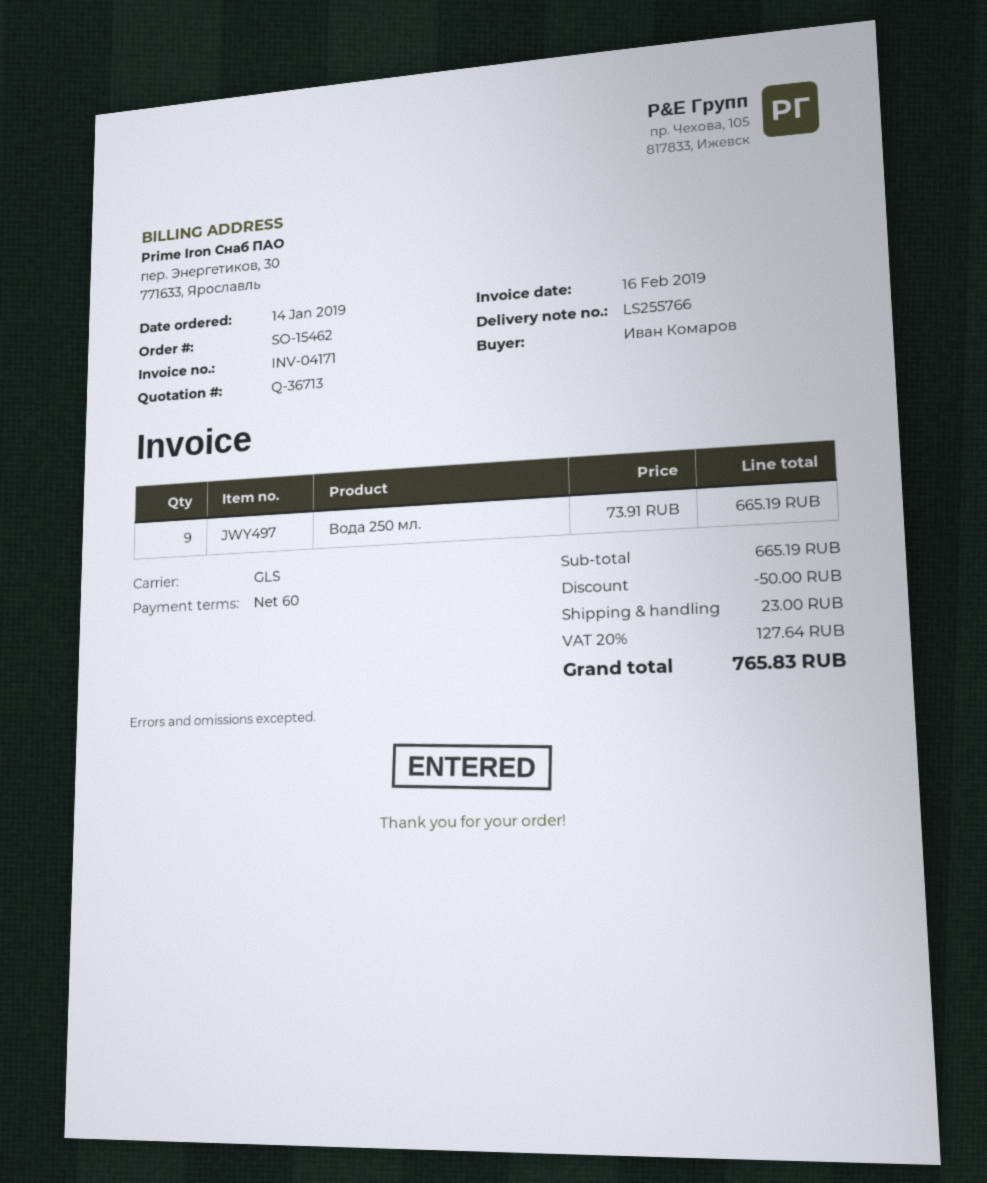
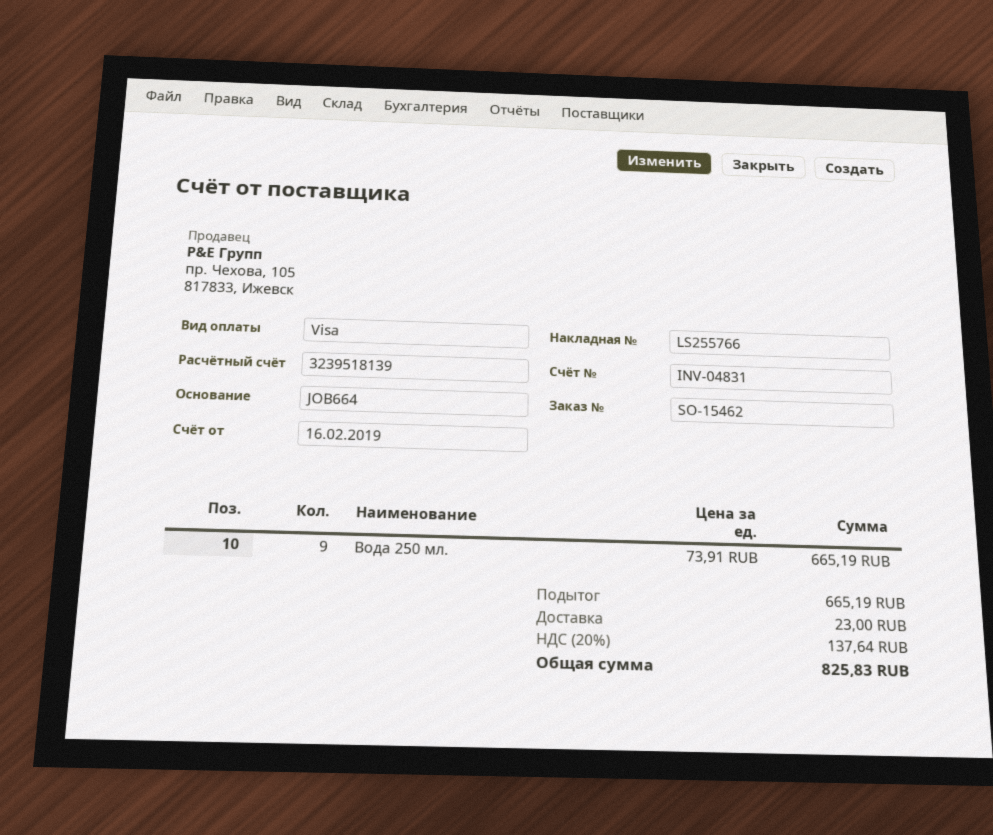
invoice number: INV-04171 -> INV-04831
discount: 50.00 -> none
tax: 20% = 127.64 -> 20% = 137.64
total: 765.83 -> 825.83

